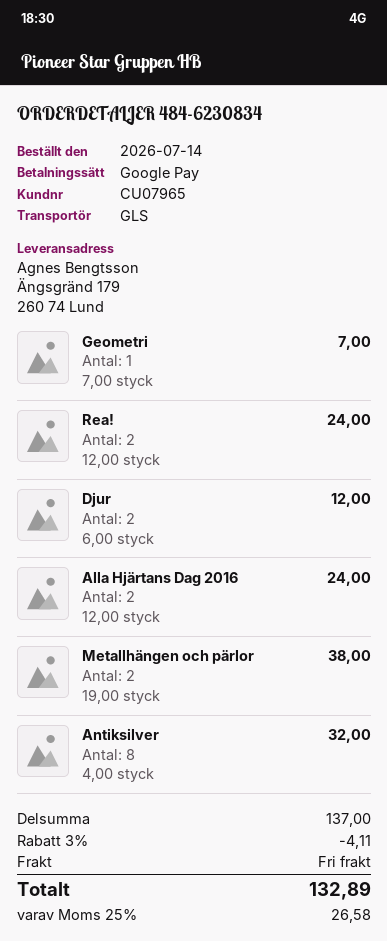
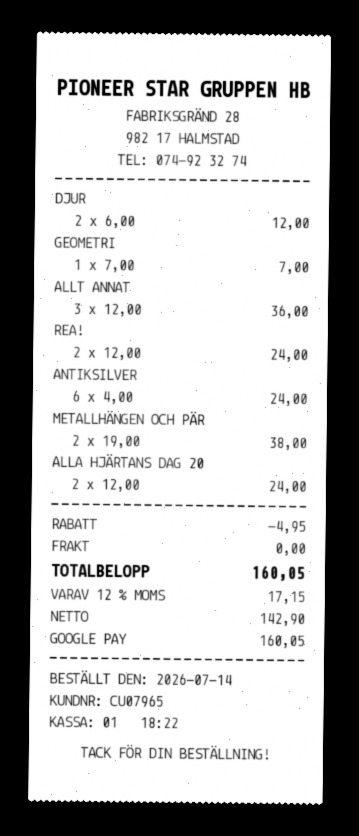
Antiksilver: 8 x 4.00 = 32.00 -> 6 x 4.00 = 24.00
ALLT ANNAT: none -> 3 x 12.00 = 36.00
discount: 4.11 -> 4.95
tax: 25% = 26.58 -> 12% = 17.15
total: 132.89 -> 160.05

